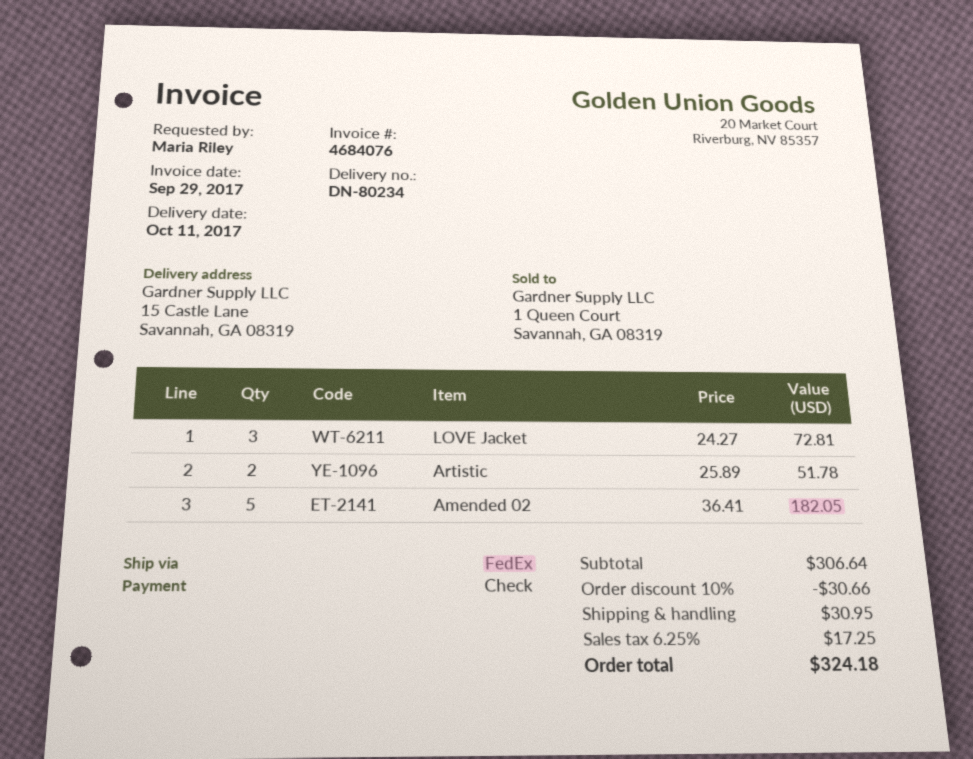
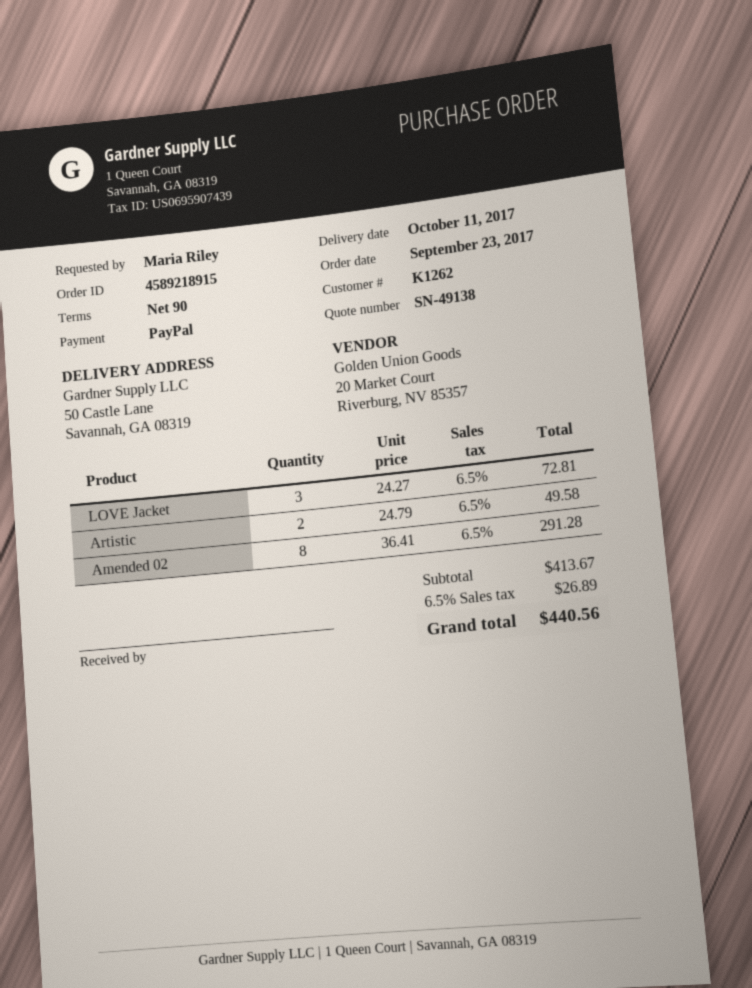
payment method: cheque -> PayPal
ship to: 15 Castle Lane, Savannah, GA 08319 -> 50 Castle Lane, Savannah, GA 08319
Artistic: 2 x 25.89 = 51.78 -> 2 x 24.79 = 49.58
Amended 02: 5 x 36.41 = 182.05 -> 8 x 36.41 = 291.28
subtotal: 306.64 -> 413.67
discount: 10% = 30.66 -> none
shipping: 30.95 -> none
tax: 6.25% = 17.25 -> 6.5% = 26.89
total: 324.18 -> 440.56

